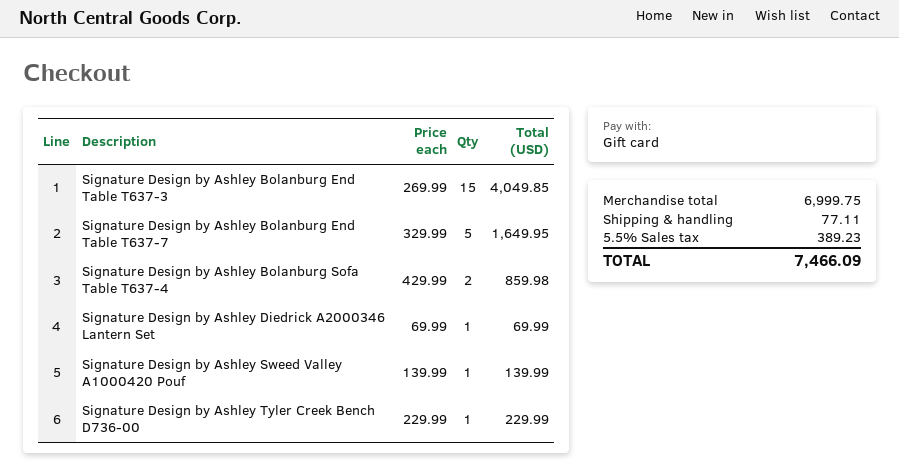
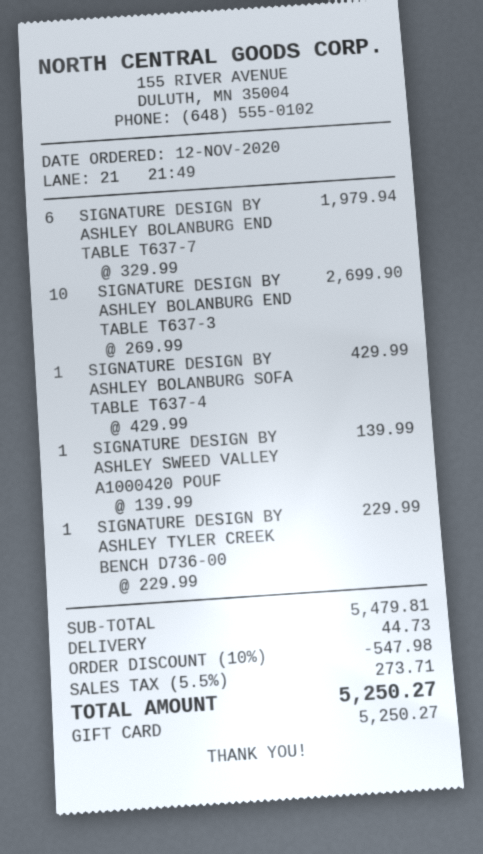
Signature Design by Ashley Bolanburg End Table T637-3: 15 x 269.99 = 4049.85 -> 10 x 269.99 = 2699.90
Signature Design by Ashley Bolanburg End Table T637-7: 5 x 329.99 = 1649.95 -> 6 x 329.99 = 1979.94
Signature Design by Ashley Bolanburg Sofa Table T637-4: 2 x 429.99 = 859.98 -> 1 x 429.99 = 429.99
Signature Design by Ashley Diedrick A2000346 Lantern Set: 1 x 69.99 = 69.99 -> none
subtotal: 6999.75 -> 5479.81
discount: none -> 10% = 547.98
shipping: 77.11 -> 44.73
tax: 5.5% = 389.23 -> 5.5% = 273.71
total: 7466.09 -> 5250.27

